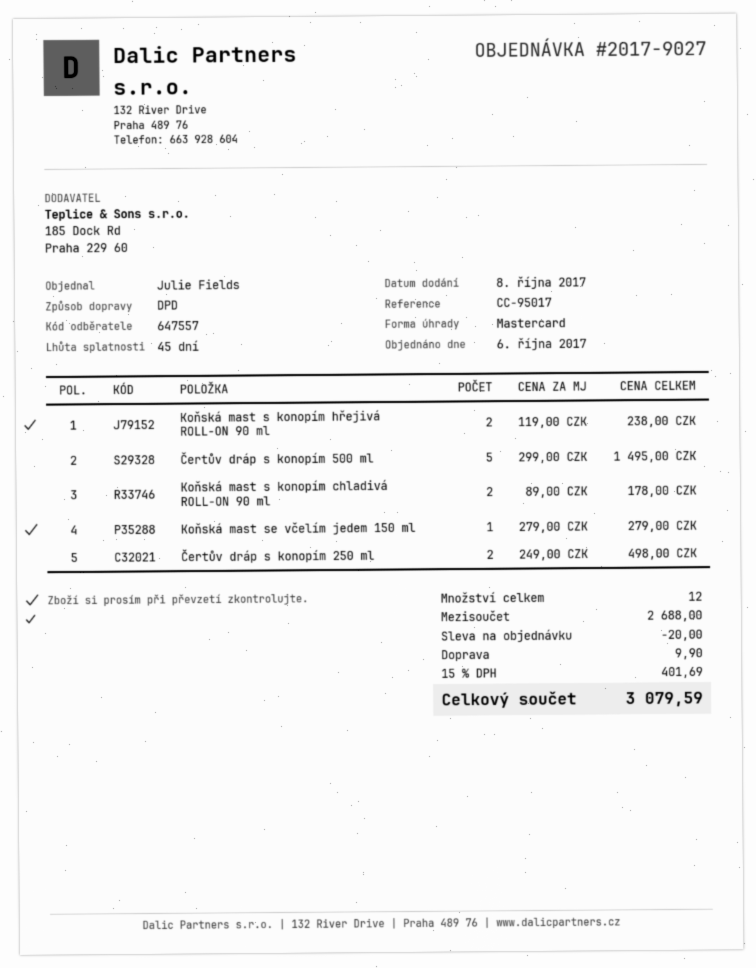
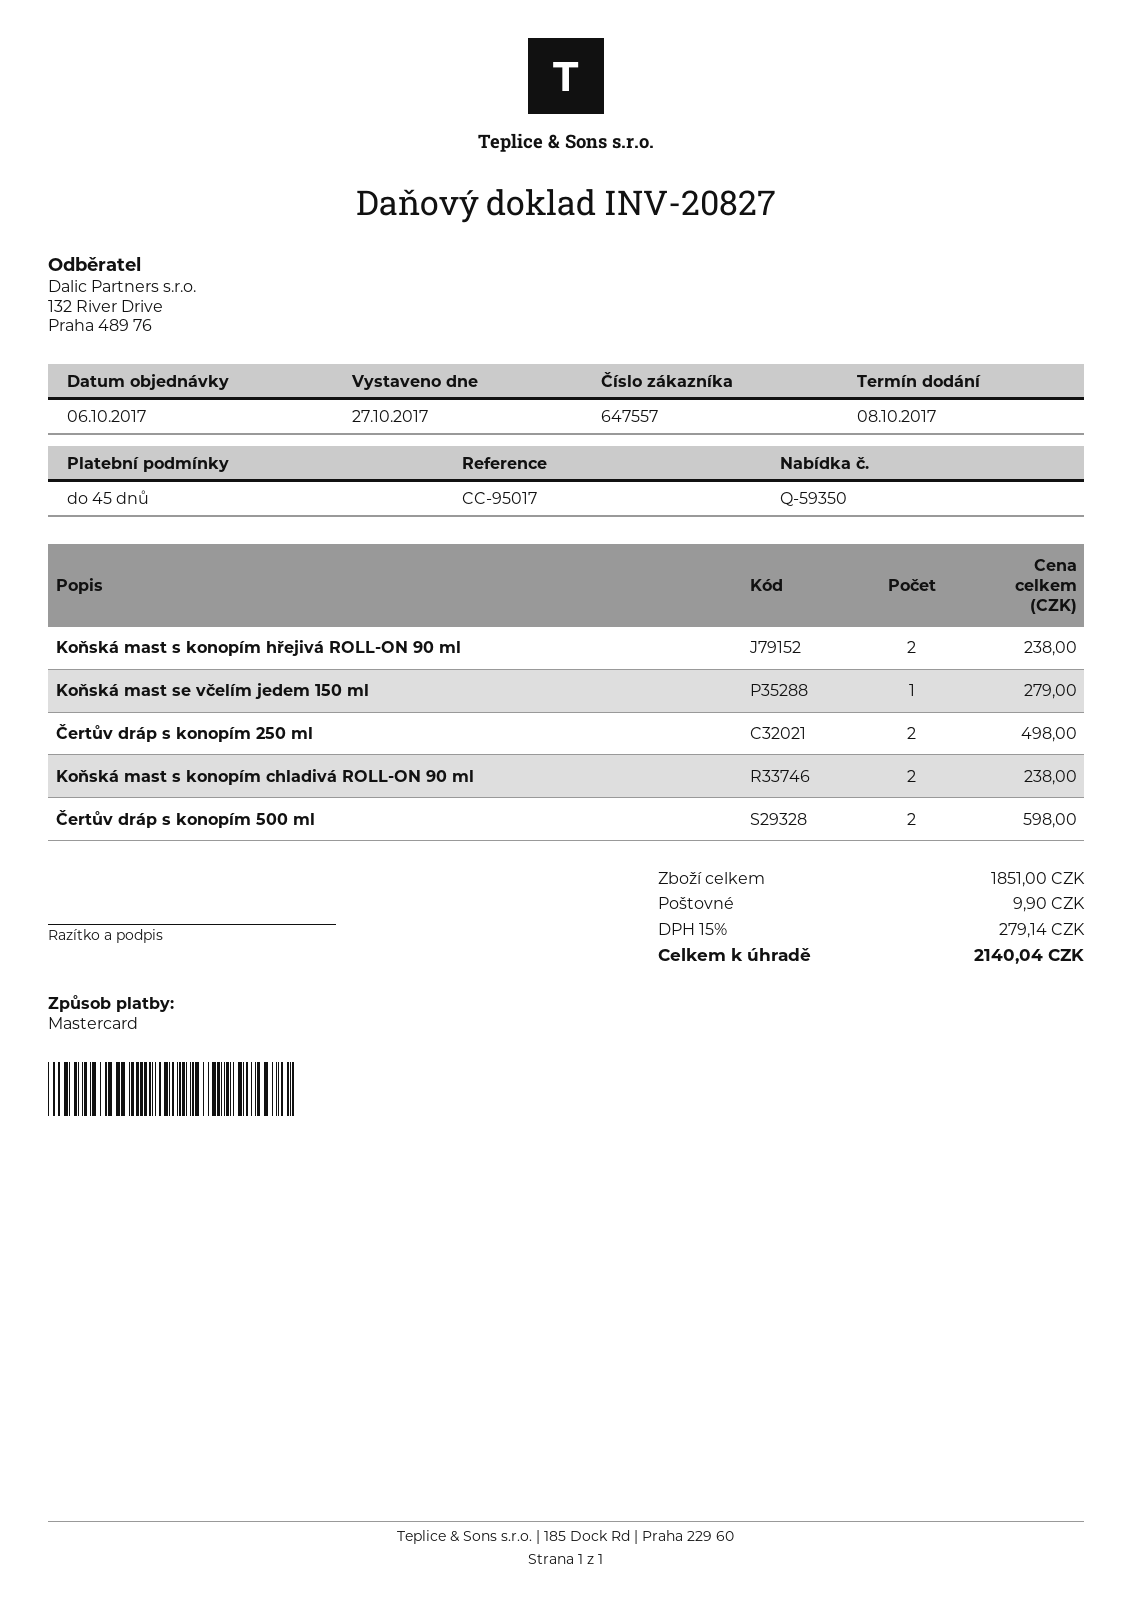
Čertův dráp s konopím 500 ml: 5 for 1495.00 -> 2 for 598.00
Koňská mast s konopím chladivá ROLL-ON 90 ml: 2 for 178.00 -> 2 for 238.00
subtotal: 2688.00 -> 1851.00
discount: 20.00 -> none
tax: 15% = 401.69 -> 15% = 279.14
total: 3079.59 -> 2140.04

